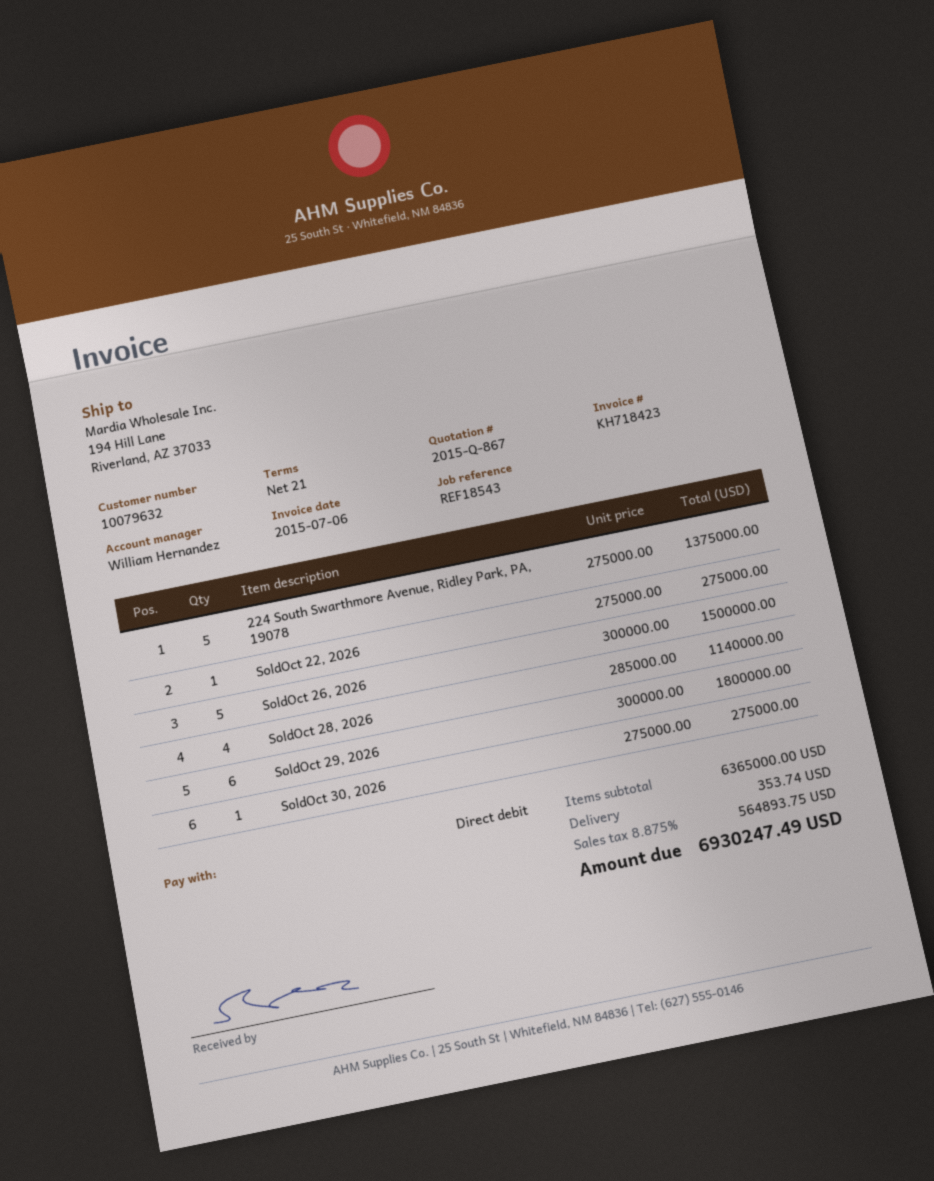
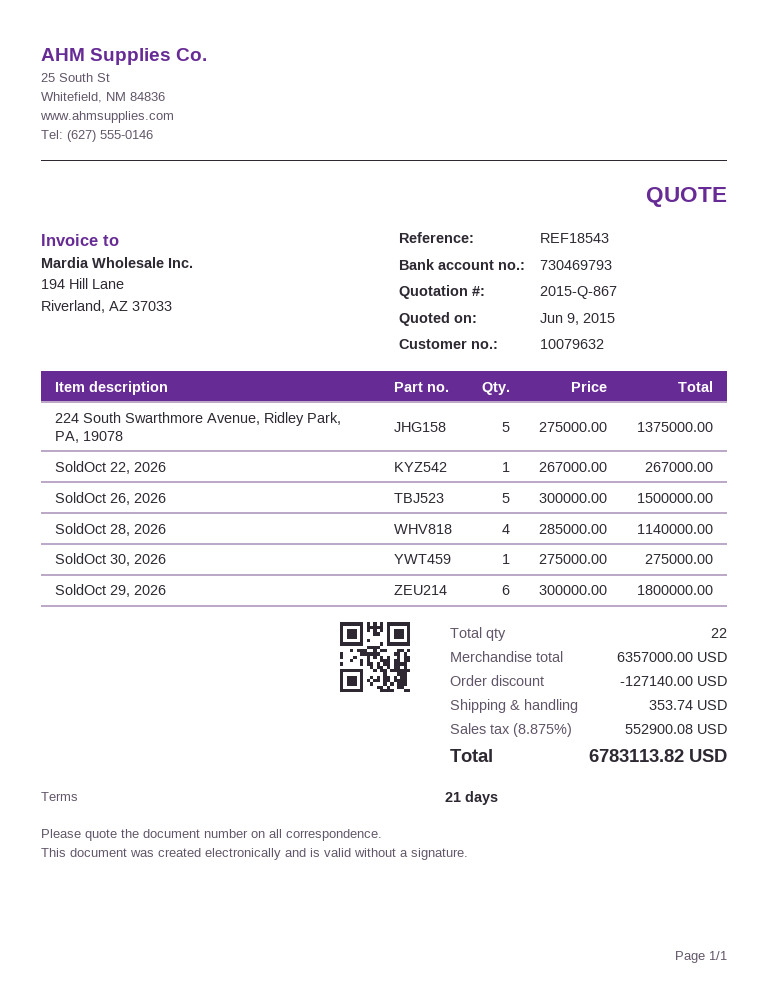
SoldOct 22, 2026: 1 x 275000.00 = 275000.00 -> 1 x 267000.00 = 267000.00
subtotal: 6365000.00 -> 6357000.00
discount: none -> 127140.00
tax: 8.875% = 564893.75 -> 8.875% = 552900.08
total: 6930247.49 -> 6783113.82

